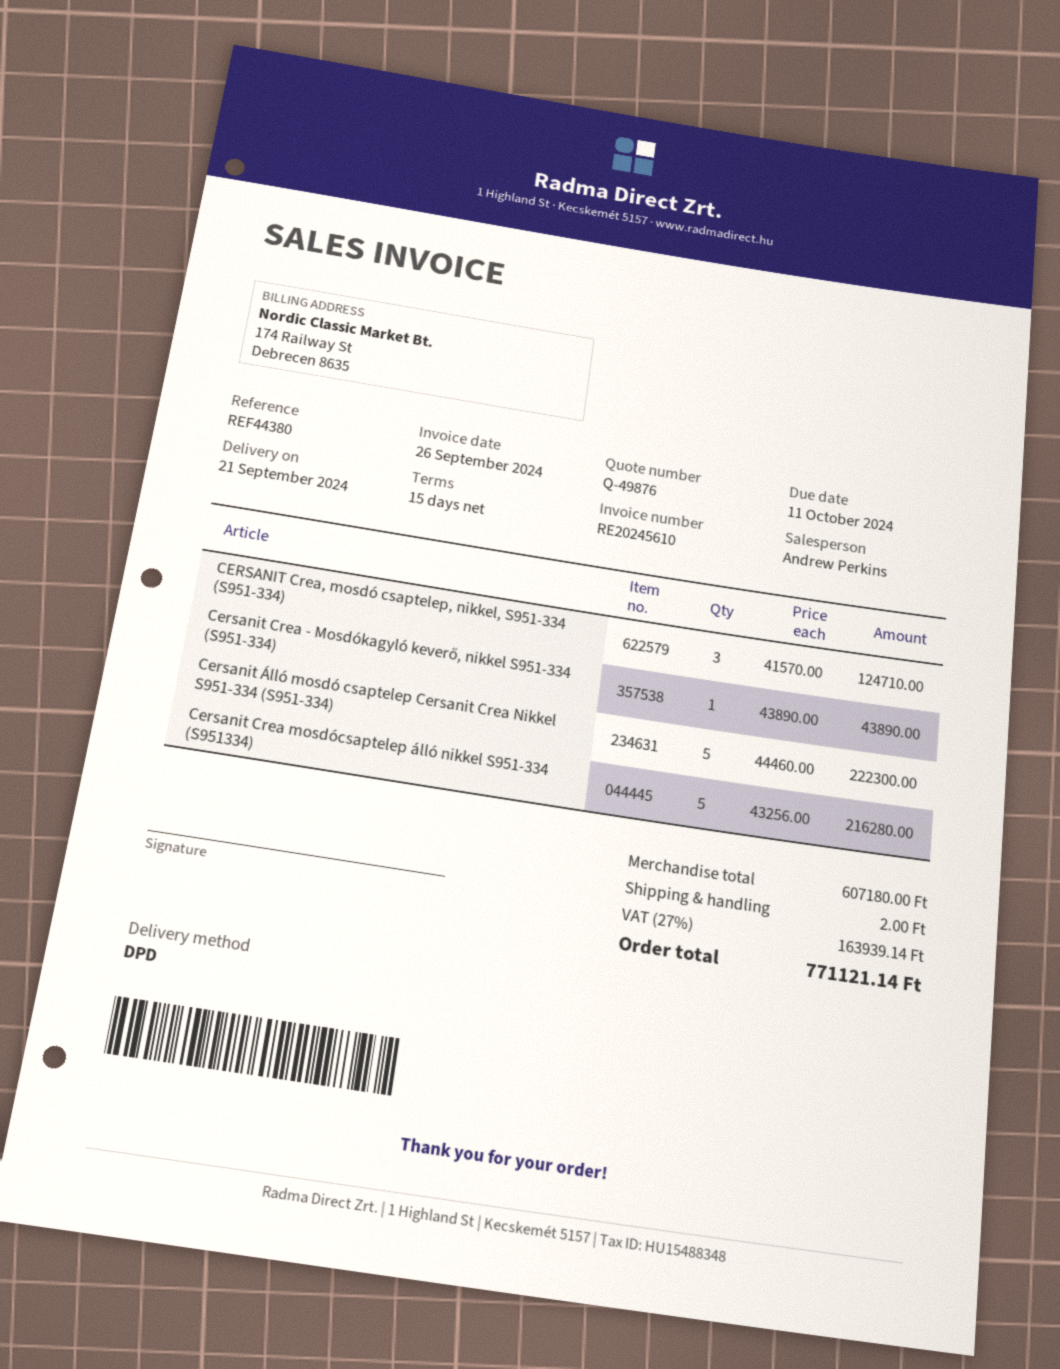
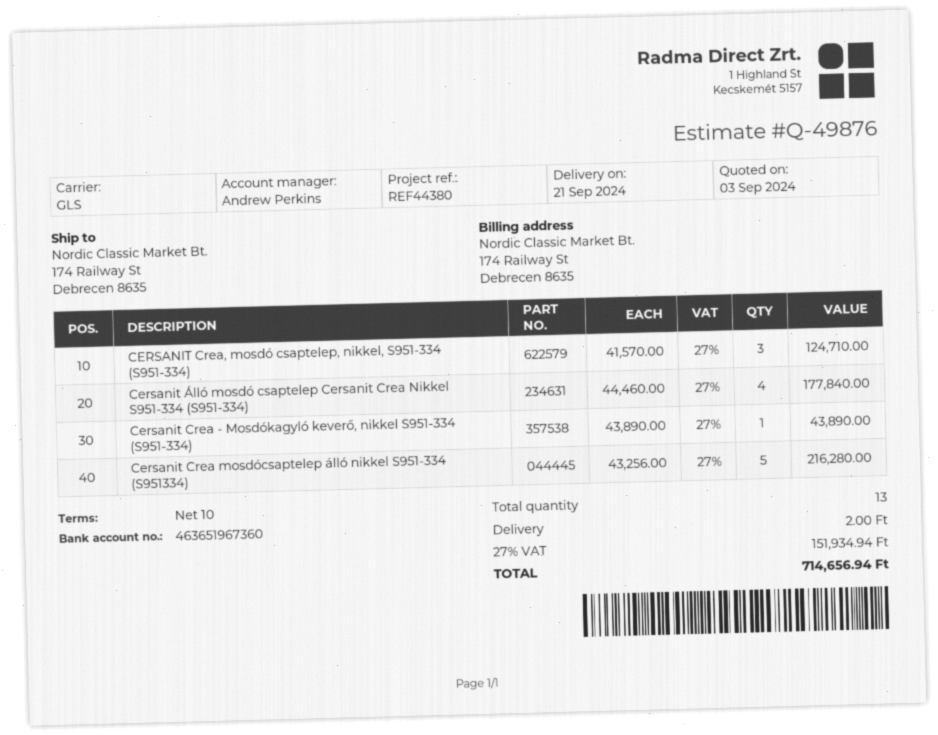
payment terms: 15 days -> 10 days
shipping method: DPD -> GLS
Cersanit Álló mosdó csaptelep Cersanit Crea Nikkel S951-334 (S951-334): 5 x 44460.00 = 222300.00 -> 4 x 44460.00 = 177840.00
tax: 27% = 163939.14 -> 27% = 151934.94
total: 771121.14 -> 714656.94

